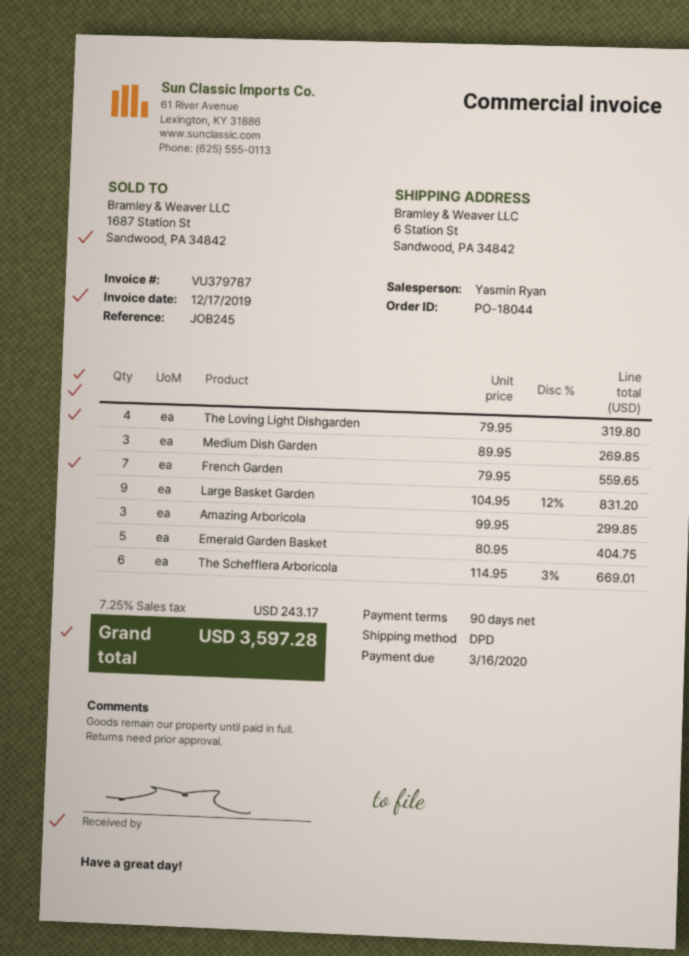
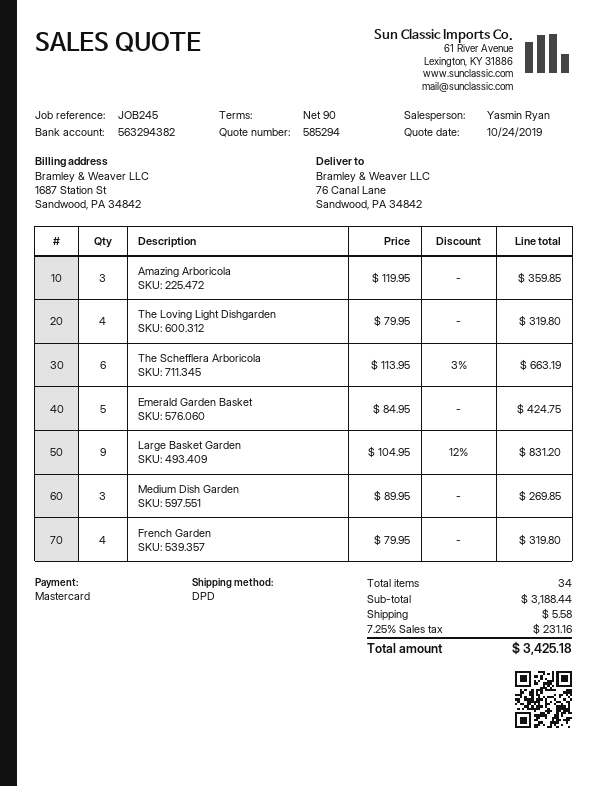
ship to: 6 Station St, Sandwood, PA 34842 -> 76 Canal Lane, Sandwood, PA 34842
French Garden: 7 x 79.95 = 559.65 -> 4 x 79.95 = 319.80
Amazing Arboricola: 3 x 99.95 = 299.85 -> 3 x 119.95 = 359.85
Emerald Garden Basket: 5 x 80.95 = 404.75 -> 5 x 84.95 = 424.75
The Schefflera Arboricola: 6 x 114.95 - 3% = 669.01 -> 6 x 113.95 - 3% = 663.19
shipping: none -> 5.58
tax: 7.25% = 243.17 -> 7.25% = 231.16
total: 3597.28 -> 3425.18

